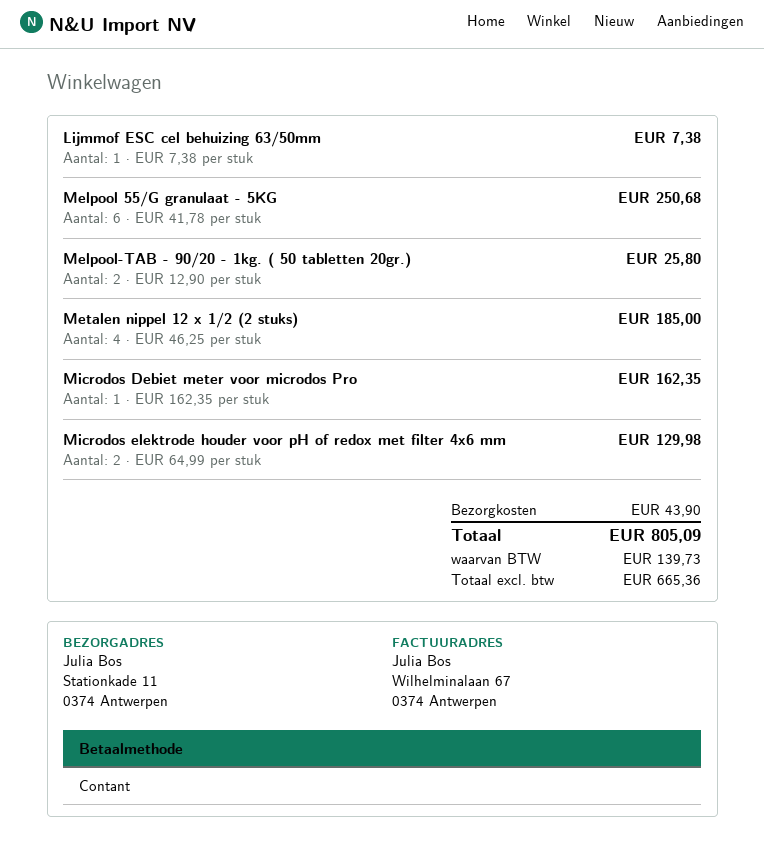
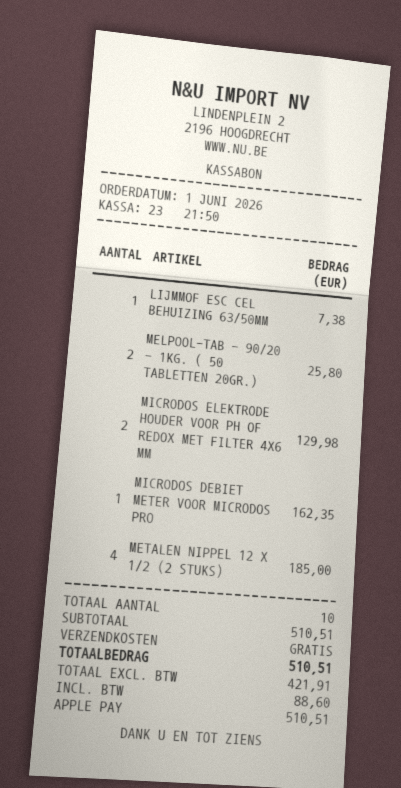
payment method: cash -> Apple Pay
Melpool 55/G granulaat - 5KG: 6 for 250.68 -> none
shipping: 43.90 -> 0.00
net: 665.36 -> 421.91
tax: 139.73 -> 88.60
total: 805.09 -> 510.51

